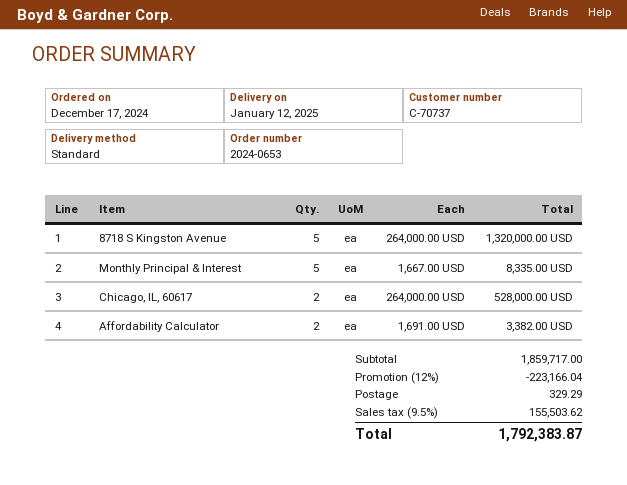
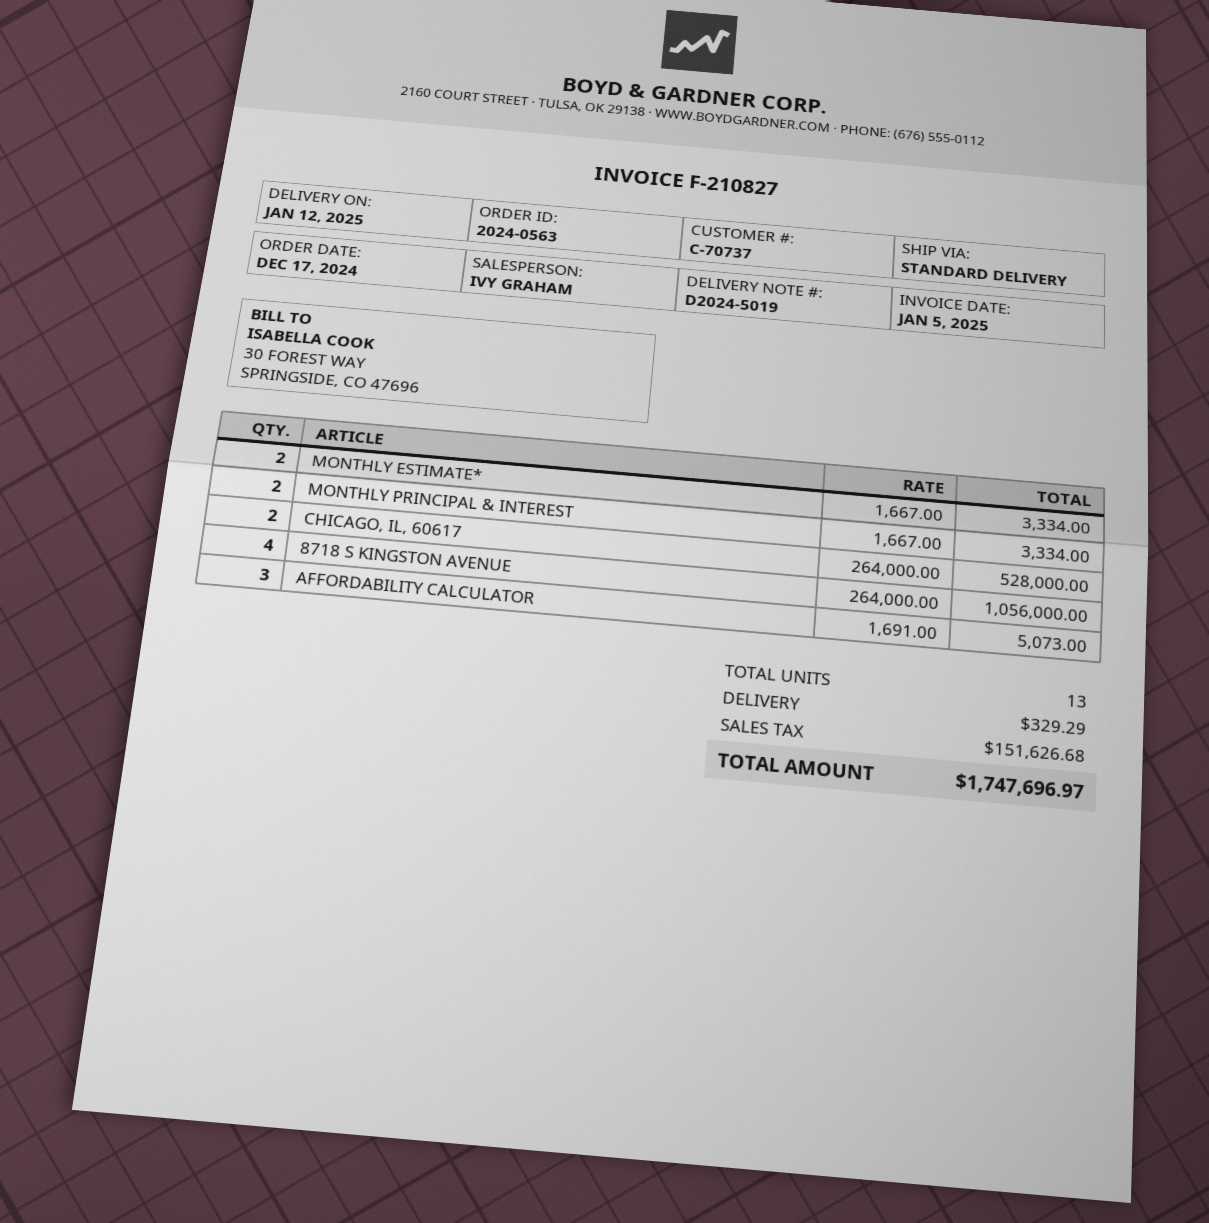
order number: 2024-0653 -> 2024-0563
8718 S Kingston Avenue: 5 x 264000.00 = 1320000.00 -> 4 x 264000.00 = 1056000.00
Monthly Principal & Interest: 5 x 1667.00 = 8335.00 -> 2 x 1667.00 = 3334.00
Affordability Calculator: 2 x 1691.00 = 3382.00 -> 3 x 1691.00 = 5073.00
MONTHLY ESTIMATE*: none -> 2 x 1667.00 = 3334.00
discount: 12% = 223166.04 -> none
tax: 155503.62 -> 151626.68
total: 1792383.87 -> 1747696.97

